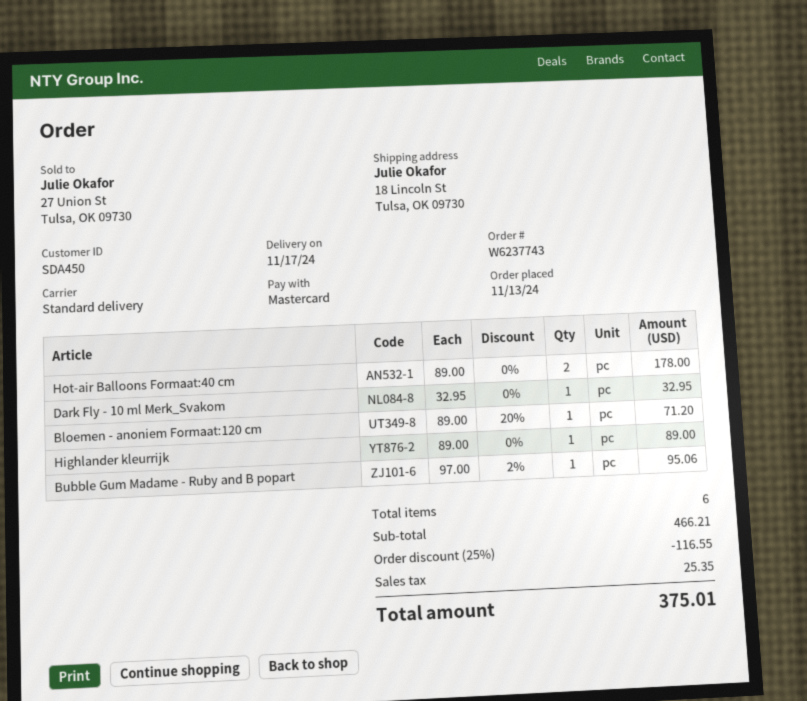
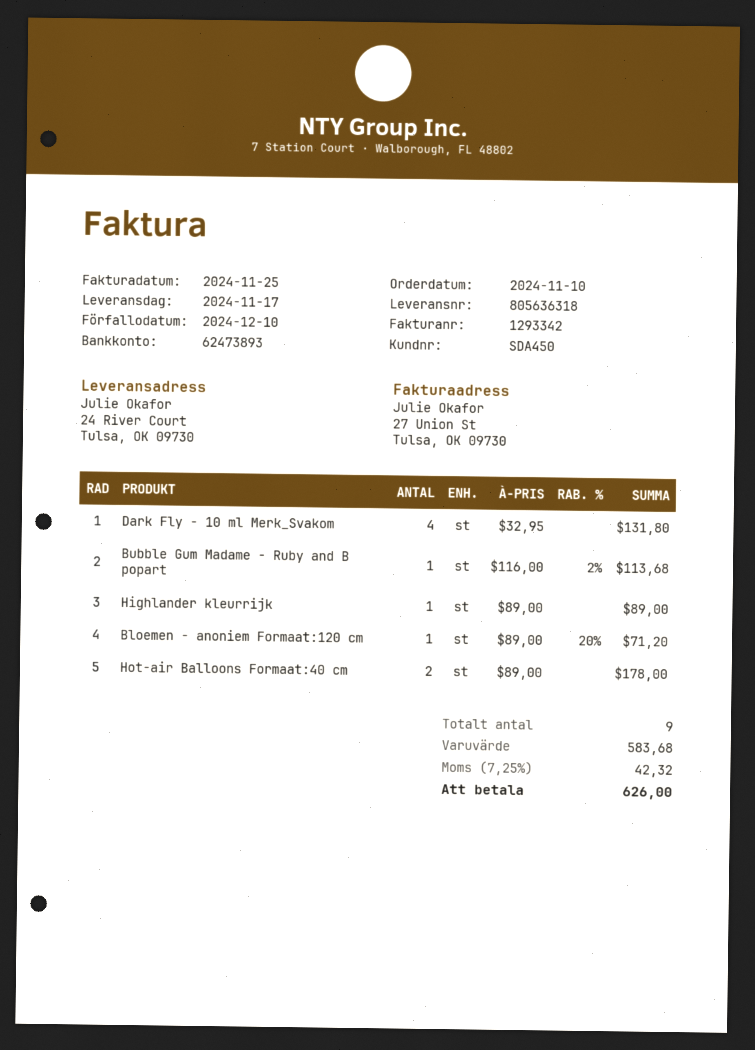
order date: 2024-11-13 -> 2024-11-10
ship to: 18 Lincoln St, Tulsa, OK 09730 -> 24 River Court, Tulsa, OK 09730
Dark Fly - 10 ml Merk_Svakom: 1 x 32.95 = 32.95 -> 4 x 32.95 = 131.80
Bubble Gum Madame - Ruby and B popart: 1 x 97.00 - 2% = 95.06 -> 1 x 116.00 - 2% = 113.68
total quantity: 6 -> 9
subtotal: 466.21 -> 583.68
discount: 25% = 116.55 -> none
tax: 25.35 -> 42.32
total: 375.01 -> 626.00

